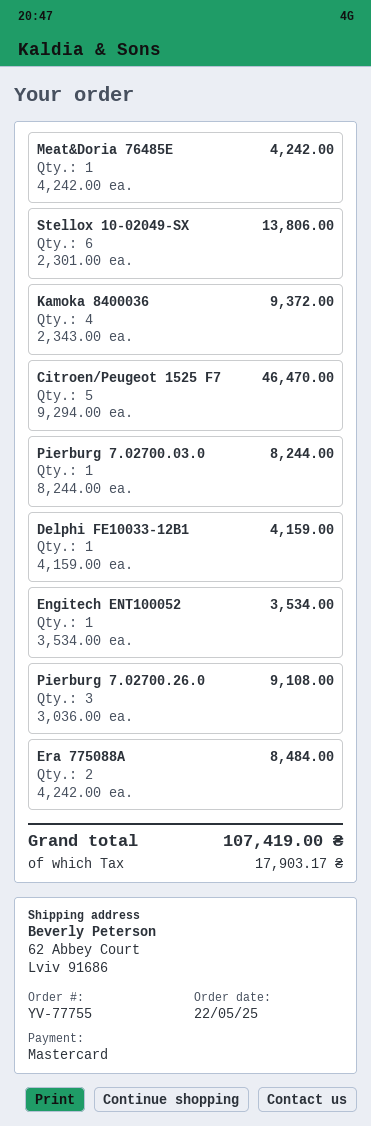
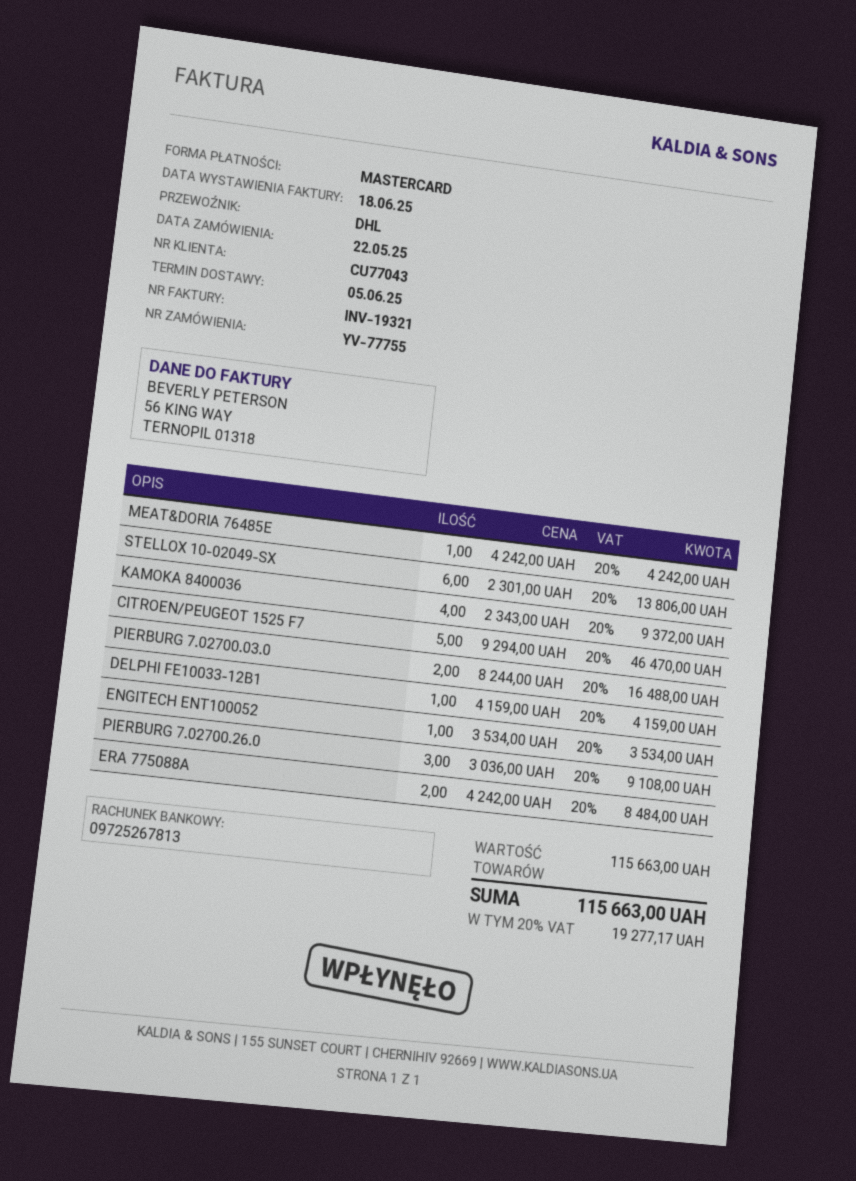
Pierburg 7.02700.03.0: 1 x 8244.00 = 8244.00 -> 2 x 8244.00 = 16488.00
tax: 17903.17 -> 19277.17
total: 107419.00 -> 115663.00

